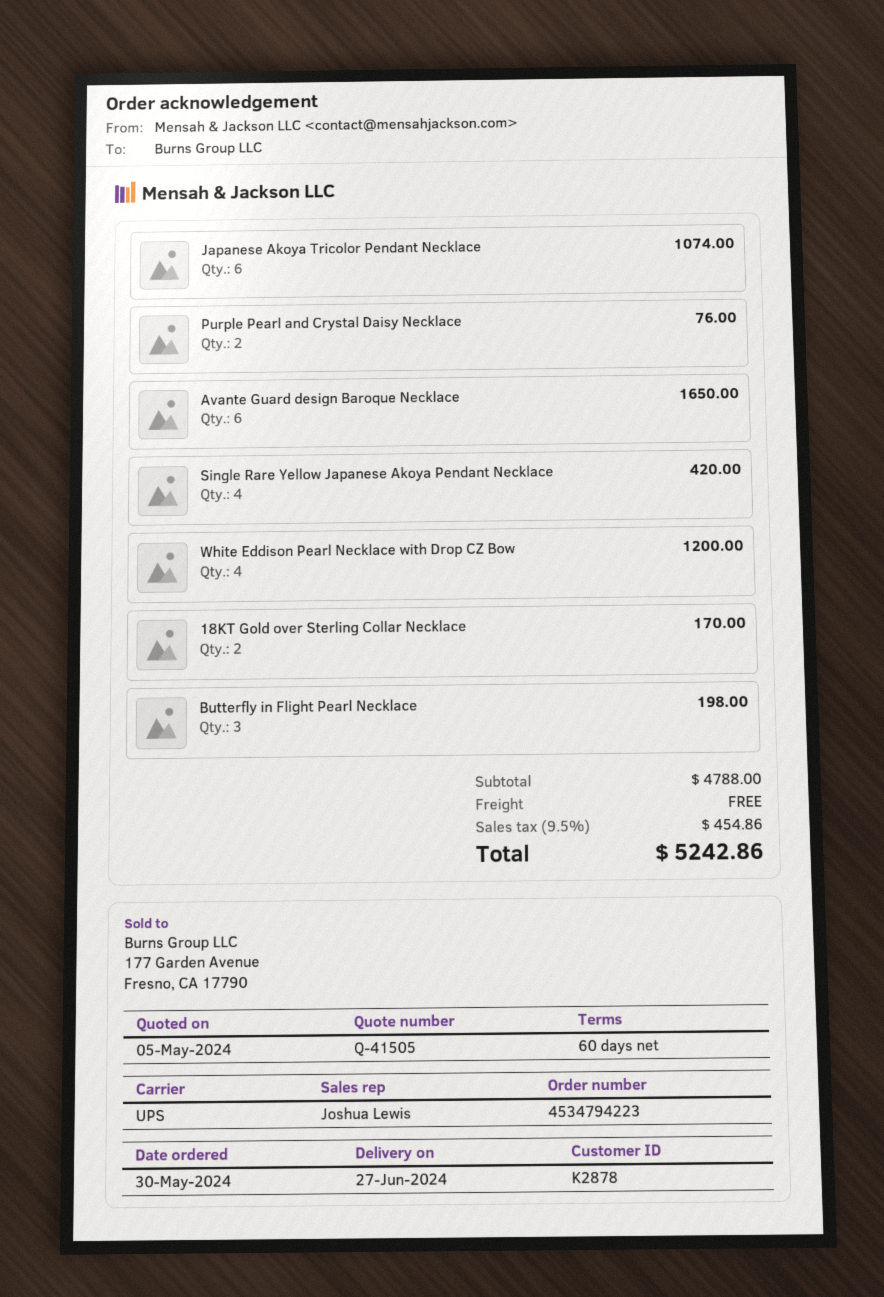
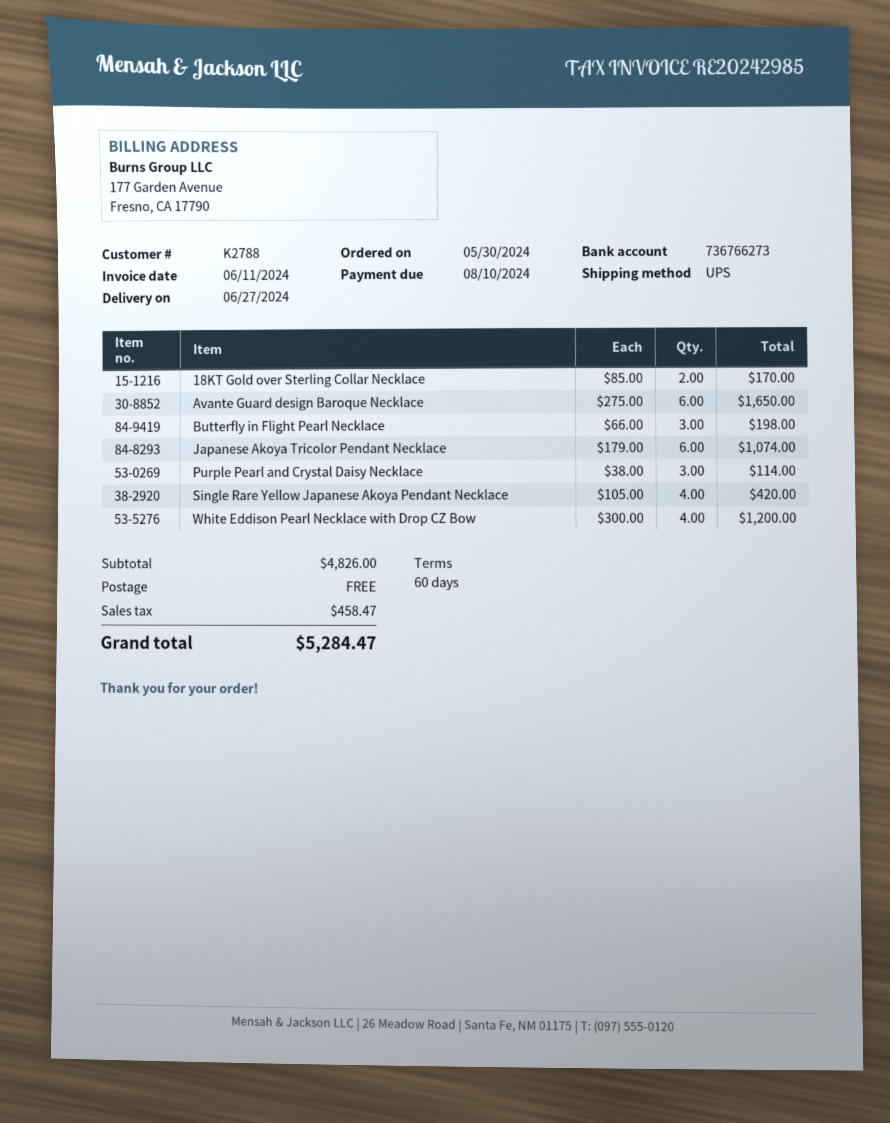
customer number: K2878 -> K2788
Purple Pearl and Crystal Daisy Necklace: 2 for 76.00 -> 3 for 114.00
subtotal: 4788.00 -> 4826.00
tax: 454.86 -> 458.47
total: 5242.86 -> 5284.47

